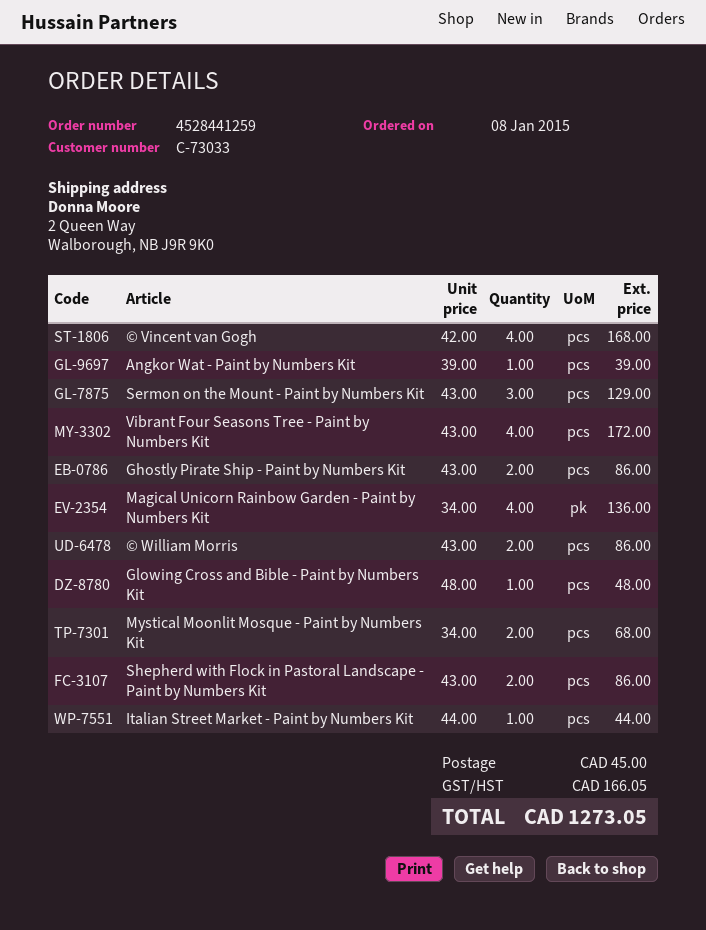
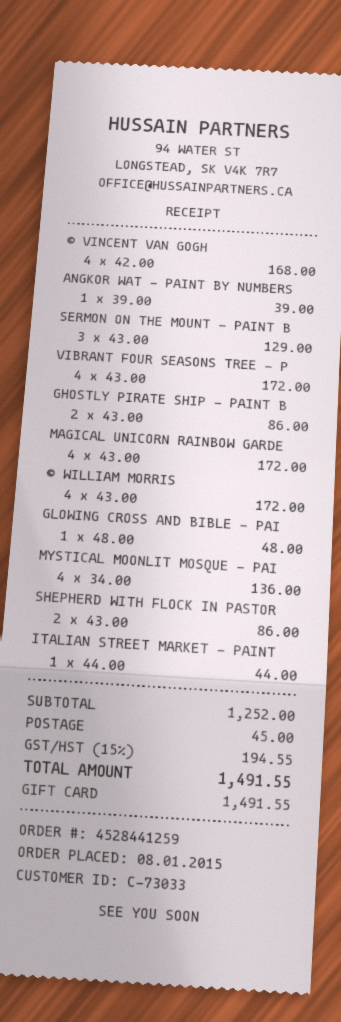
Magical Unicorn Rainbow Garden - Paint by Numbers Kit: 4 x 34.00 = 136.00 -> 4 x 43.00 = 172.00
© William Morris: 2 x 43.00 = 86.00 -> 4 x 43.00 = 172.00
Mystical Moonlit Mosque - Paint by Numbers Kit: 2 x 34.00 = 68.00 -> 4 x 34.00 = 136.00
tax: 166.05 -> 194.55
total: 1273.05 -> 1491.55

